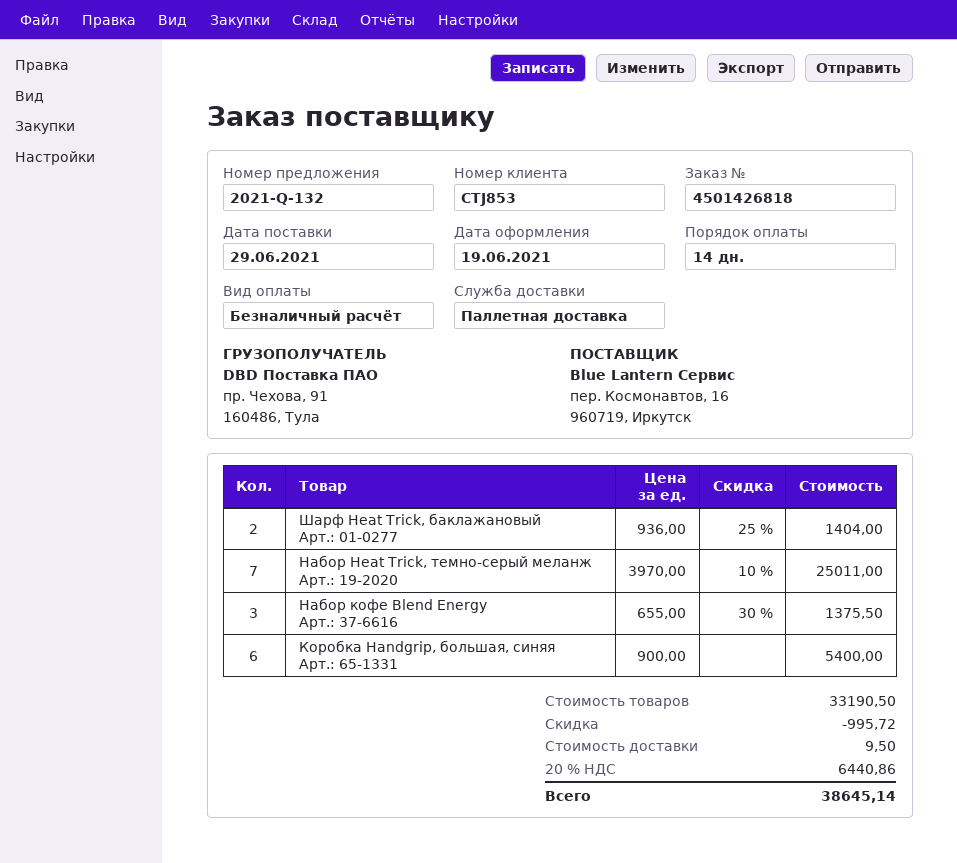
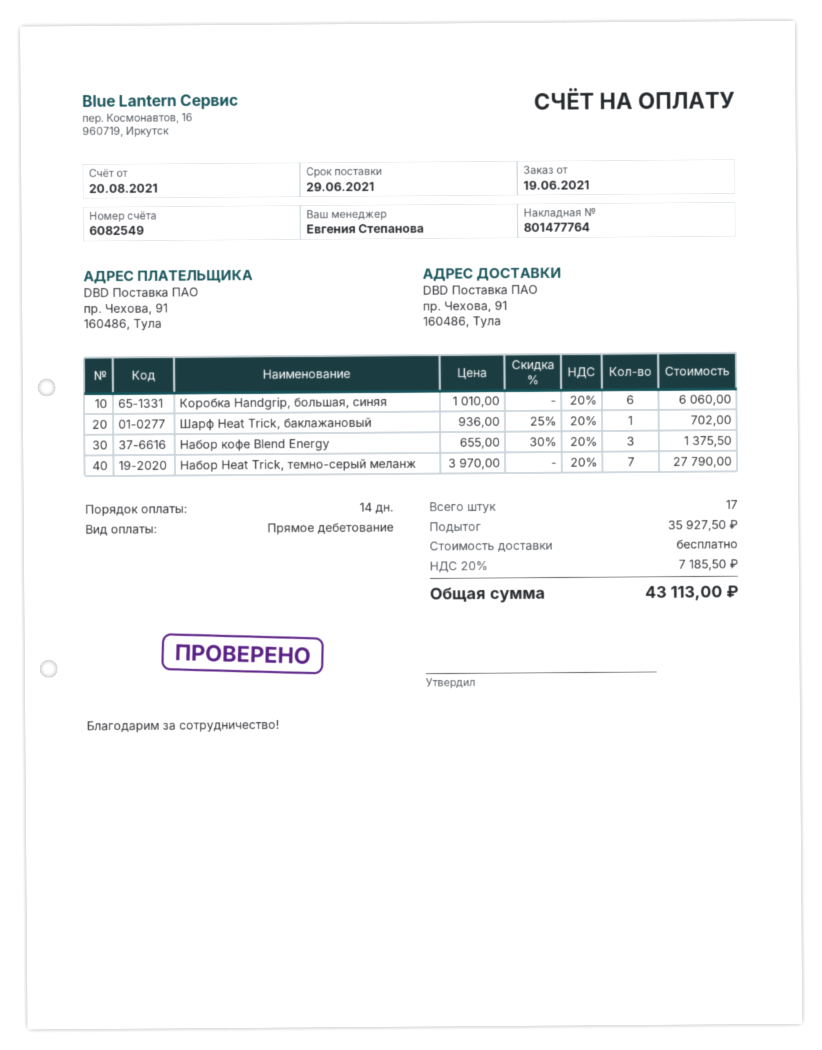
payment method: bank transfer -> direct debit
Шарф Heat Trick, баклажановый: 2 x 936.00 - 25% = 1404.00 -> 1 x 936.00 - 25% = 702.00
Набор Heat Trick, темно-серый меланж: 7 x 3970.00 - 10% = 25011.00 -> 7 x 3970.00 = 27790.00
Коробка Handgrip, большая, синяя: 6 x 900.00 = 5400.00 -> 6 x 1010.00 = 6060.00
subtotal: 33190.50 -> 35927.50
discount: 995.72 -> none
shipping: 9.50 -> 0.00
tax: 20% = 6440.86 -> 20% = 7185.50
total: 38645.14 -> 43113.00

